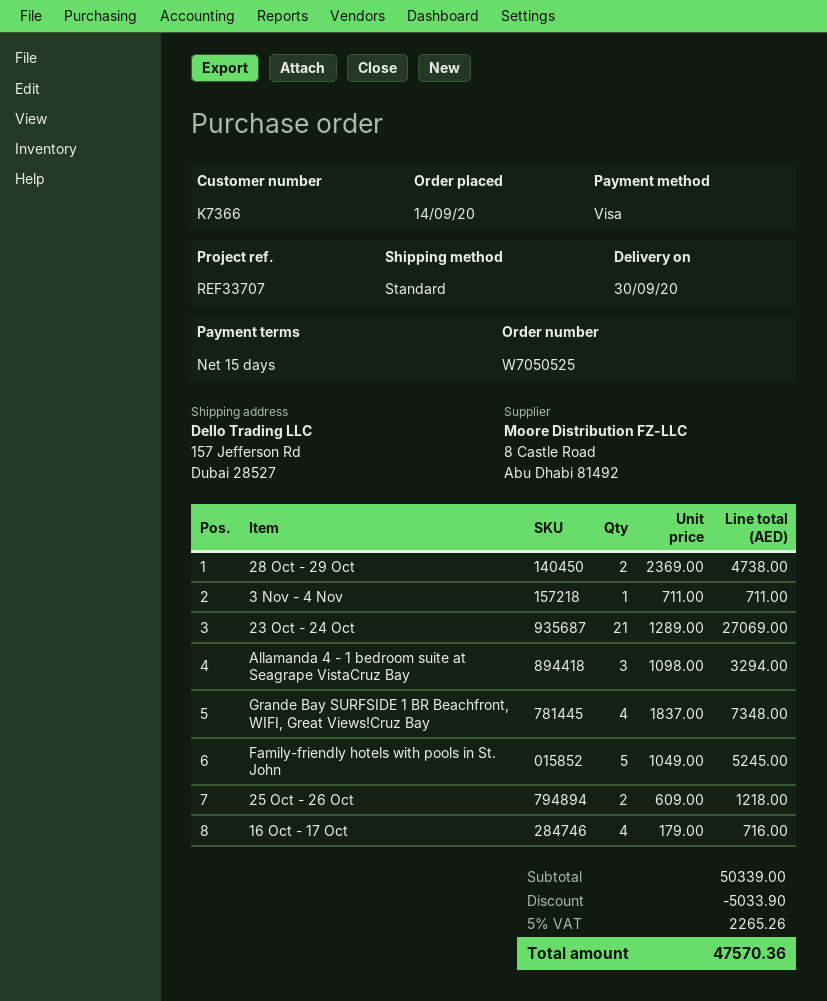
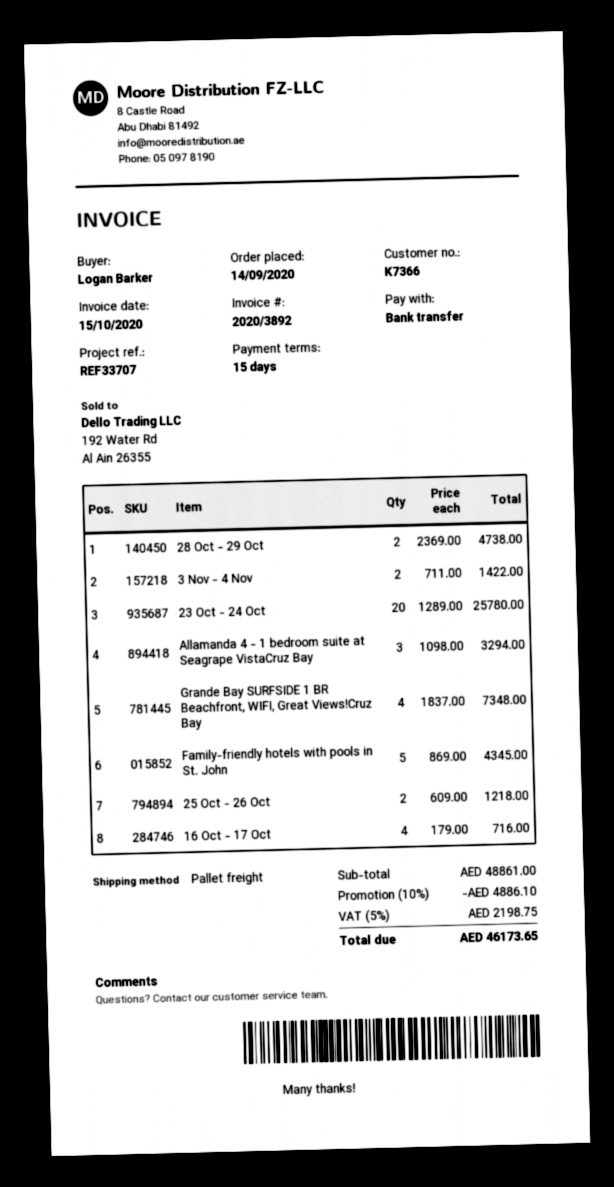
payment method: Visa -> bank transfer
shipping method: standard -> pallet freight
3 Nov - 4 Nov: 1 x 711.00 = 711.00 -> 2 x 711.00 = 1422.00
23 Oct - 24 Oct: 21 x 1289.00 = 27069.00 -> 20 x 1289.00 = 25780.00
Family-friendly hotels with pools in St. John: 5 x 1049.00 = 5245.00 -> 5 x 869.00 = 4345.00
subtotal: 50339.00 -> 48861.00
discount: 5033.90 -> 4886.10
tax: 5% = 2265.26 -> 5% = 2198.75
total: 47570.36 -> 46173.65

